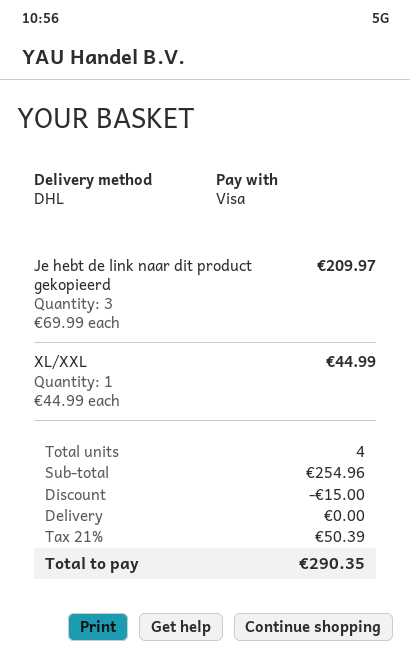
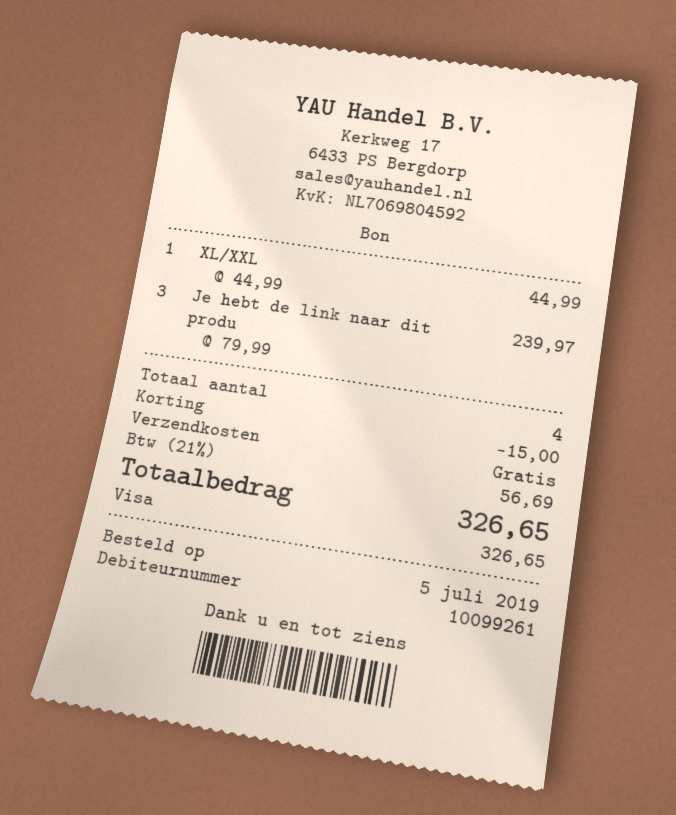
Je hebt de link naar dit product gekopieerd: 3 x 69.99 = 209.97 -> 3 x 79.99 = 239.97
tax: 21% = 50.39 -> 21% = 56.69
total: 290.35 -> 326.65

